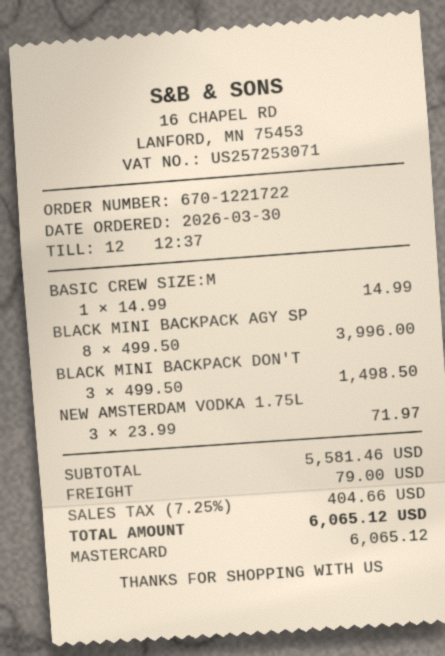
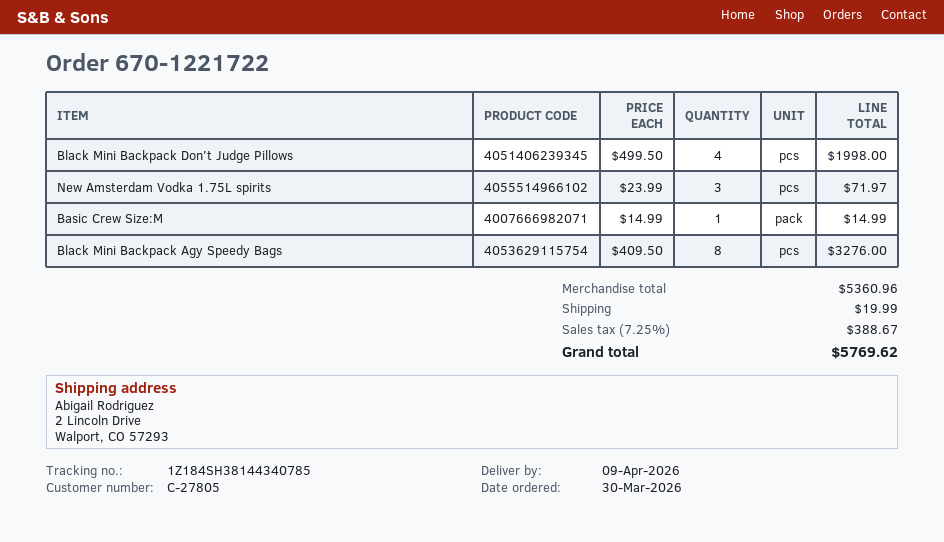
BLACK MINI BACKPACK AGY SP: 8 x 499.50 = 3996.00 -> 8 x 409.50 = 3276.00
BLACK MINI BACKPACK DON'T: 3 x 499.50 = 1498.50 -> 4 x 499.50 = 1998.00
subtotal: 5581.46 -> 5360.96
shipping: 79.00 -> 19.99
tax: 7.25% = 404.66 -> 7.25% = 388.67
total: 6065.12 -> 5769.62

